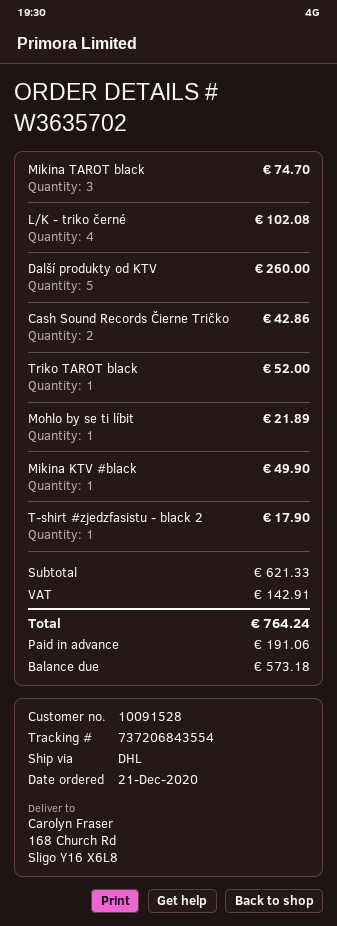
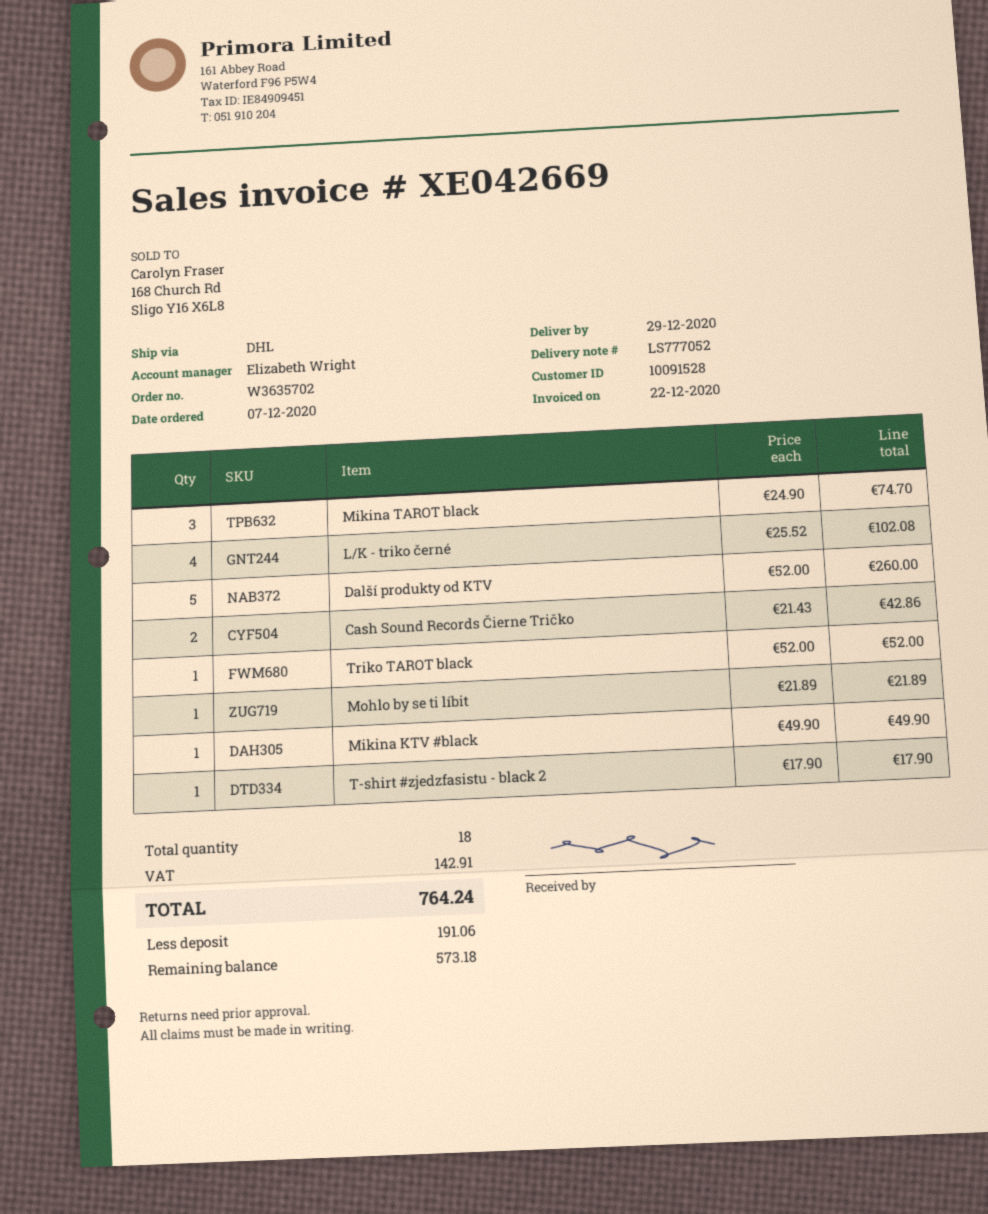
order date: 2020-12-21 -> 2020-12-07

